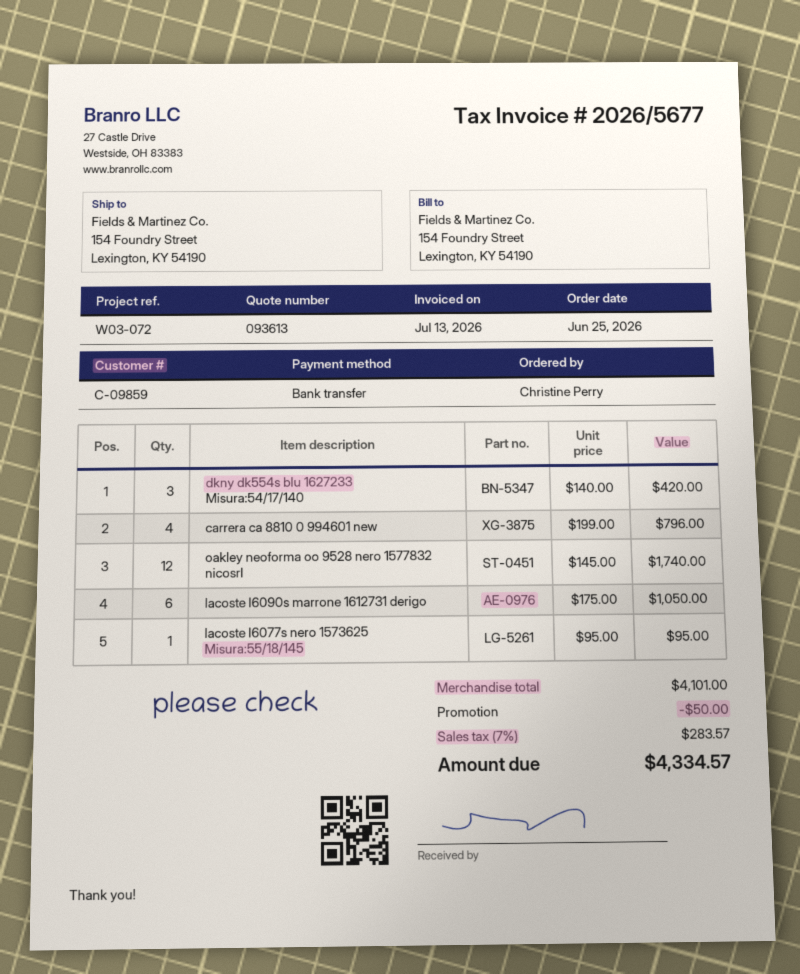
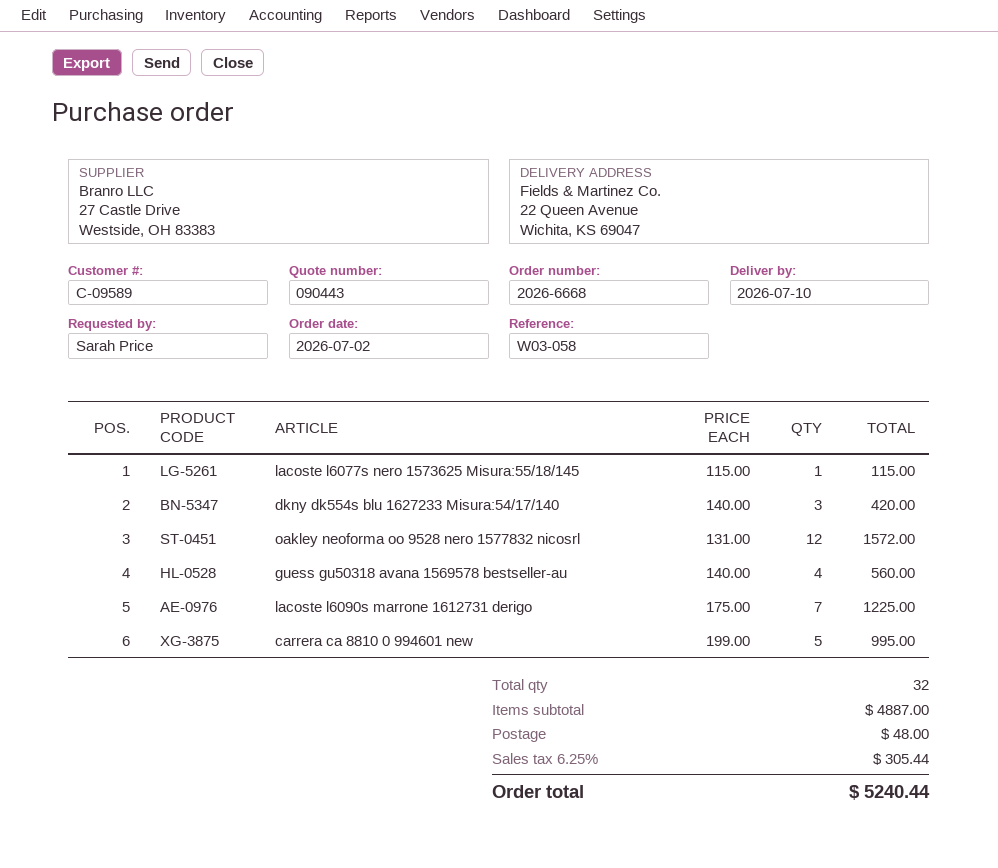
quote number: 093613 -> 090443
order date: 2026-06-25 -> 2026-07-02
customer number: C-09859 -> C-09589
reference: W03-072 -> W03-058
ordered by: Christine Perry -> Sarah Price
ship to: 154 Foundry Street, Lexington, KY 54190 -> 22 Queen Avenue, Wichita, KS 69047
carrera ca 8810 0 994601 new: 4 x 199.00 = 796.00 -> 5 x 199.00 = 995.00
oakley neoforma oo 9528 nero 1577832 nicosrl: 12 x 145.00 = 1740.00 -> 12 x 131.00 = 1572.00
lacoste l6090s marrone 1612731 derigo: 6 x 175.00 = 1050.00 -> 7 x 175.00 = 1225.00
lacoste l6077s nero 1573625 Misura:55/18/145: 1 x 95.00 = 95.00 -> 1 x 115.00 = 115.00
guess gu50318 avana 1569578 bestseller-au: none -> 4 x 140.00 = 560.00
subtotal: 4101.00 -> 4887.00
discount: 50.00 -> none
shipping: none -> 48.00
tax: 7% = 283.57 -> 6.25% = 305.44
total: 4334.57 -> 5240.44

